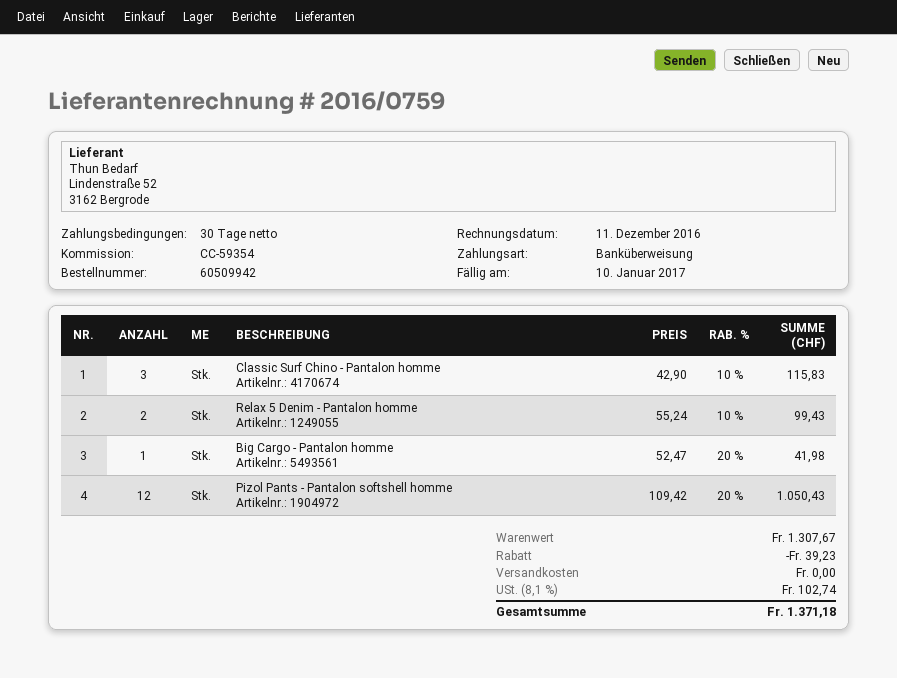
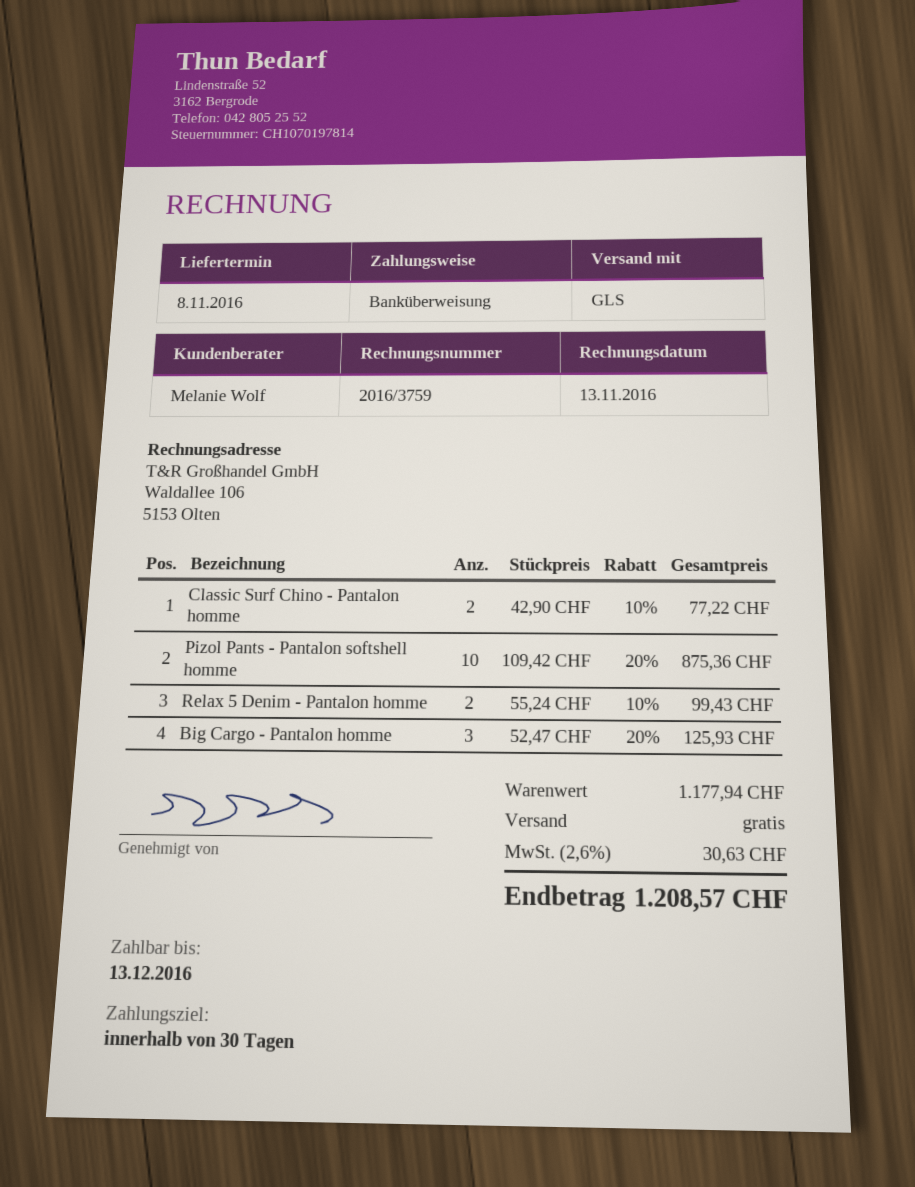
invoice number: 2016/0759 -> 2016/3759
invoice date: 2016-12-11 -> 2016-11-13
due date: 2017-01-10 -> 2016-12-13
Classic Surf Chino - Pantalon homme: 3 x 42.90 - 10% = 115.83 -> 2 x 42.90 - 10% = 77.22
Big Cargo - Pantalon homme: 1 x 52.47 - 20% = 41.98 -> 3 x 52.47 - 20% = 125.93
Pizol Pants - Pantalon softshell homme: 12 x 109.42 - 20% = 1050.43 -> 10 x 109.42 - 20% = 875.36
subtotal: 1307.67 -> 1177.94
discount: 39.23 -> none
tax: 8.1% = 102.74 -> 2.6% = 30.63
total: 1371.18 -> 1208.57

